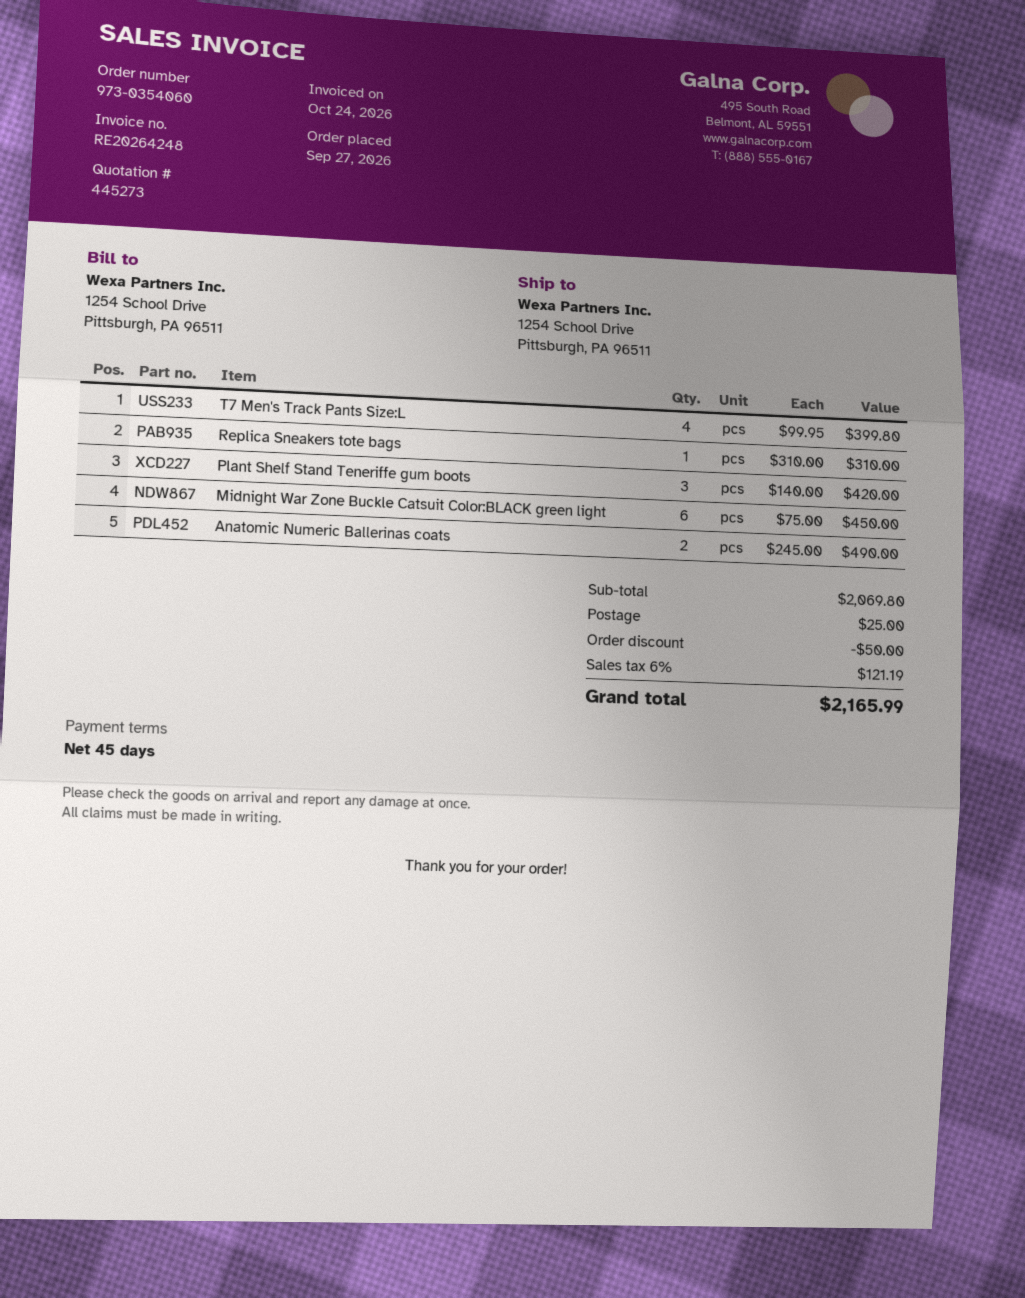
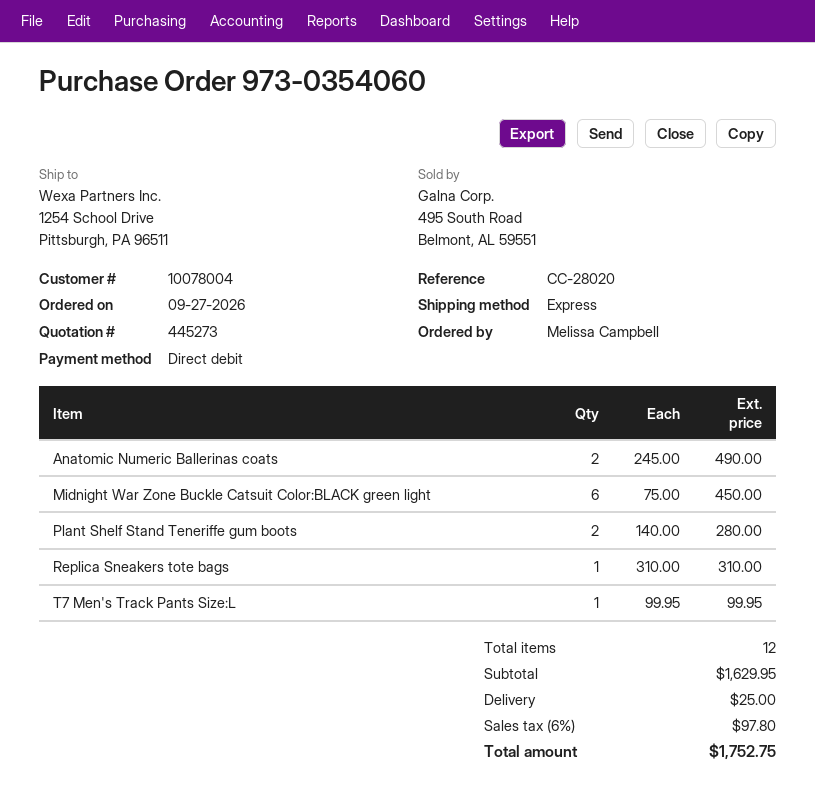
T7 Men's Track Pants Size:L: 4 x 99.95 = 399.80 -> 1 x 99.95 = 99.95
Plant Shelf Stand Teneriffe gum boots: 3 x 140.00 = 420.00 -> 2 x 140.00 = 280.00
subtotal: 2069.80 -> 1629.95
discount: 50.00 -> none
tax: 6% = 121.19 -> 6% = 97.80
total: 2165.99 -> 1752.75

